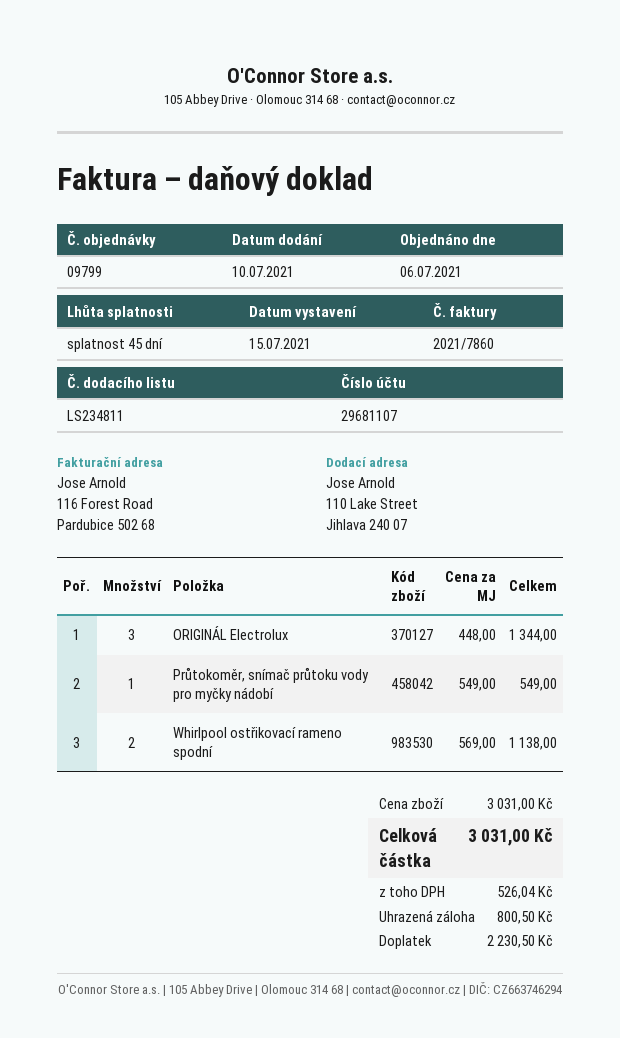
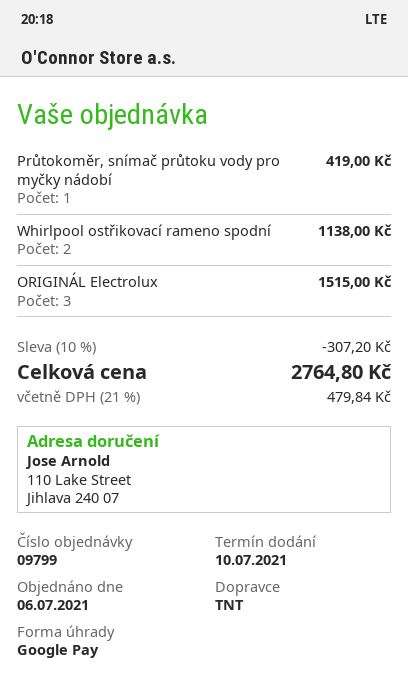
ORIGINÁL Electrolux: 3 for 1344.00 -> 3 for 1515.00
Průtokoměr, snímač průtoku vody pro myčky nádobí: 1 for 549.00 -> 1 for 419.00
discount: none -> 10% = 307.20
tax: 526.04 -> 479.84
total: 3031.00 -> 2764.80

